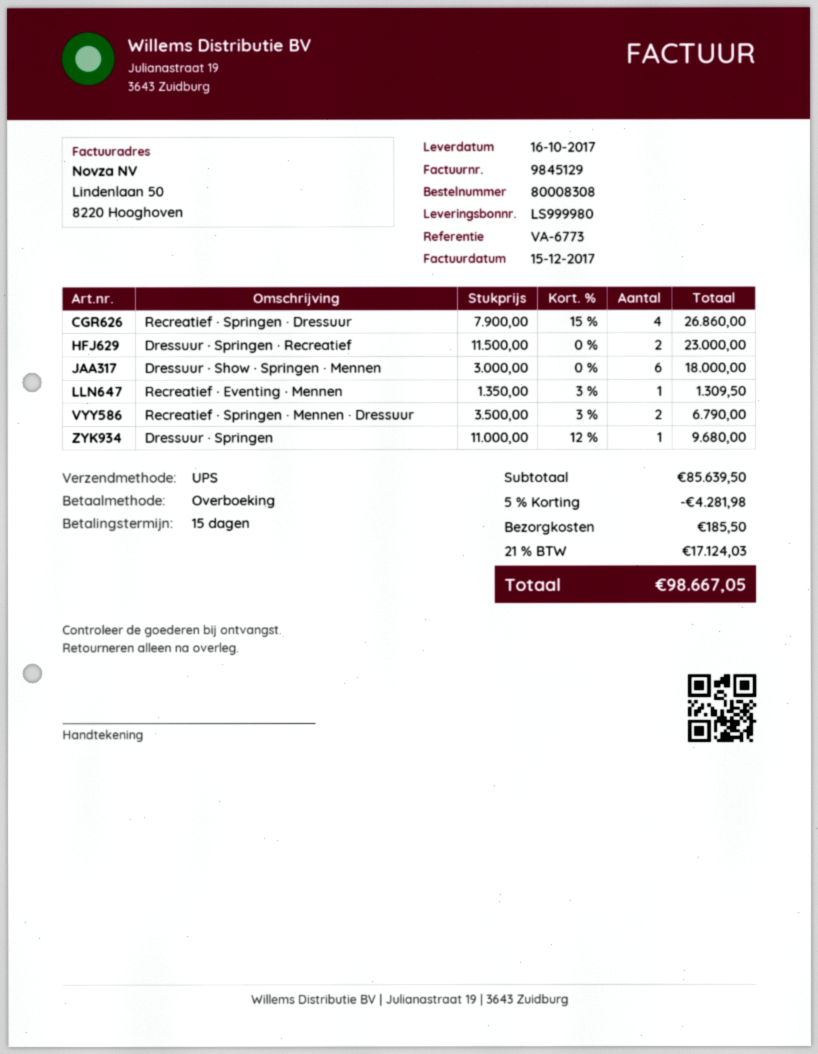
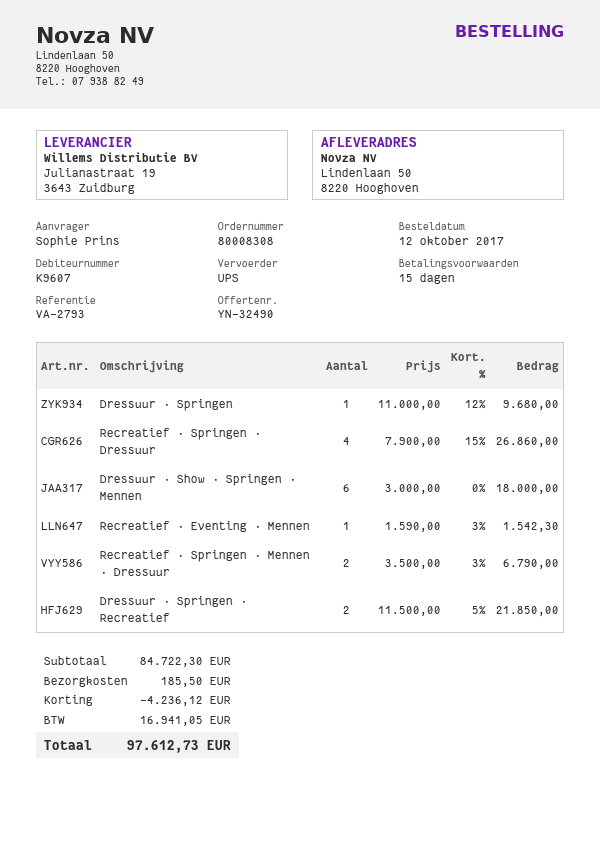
reference: VA-6773 -> VA-2793
Dressuur · Springen · Recreatief: 2 x 11500.00 = 23000.00 -> 2 x 11500.00 - 5% = 21850.00
Recreatief · Eventing · Mennen: 1 x 1350.00 - 3% = 1309.50 -> 1 x 1590.00 - 3% = 1542.30
subtotal: 85639.50 -> 84722.30
discount: 4281.98 -> 4236.12
tax: 17124.03 -> 16941.05
total: 98667.05 -> 97612.73

